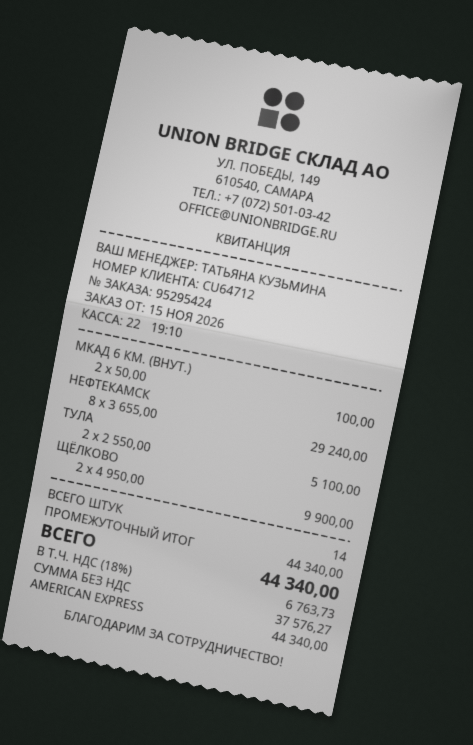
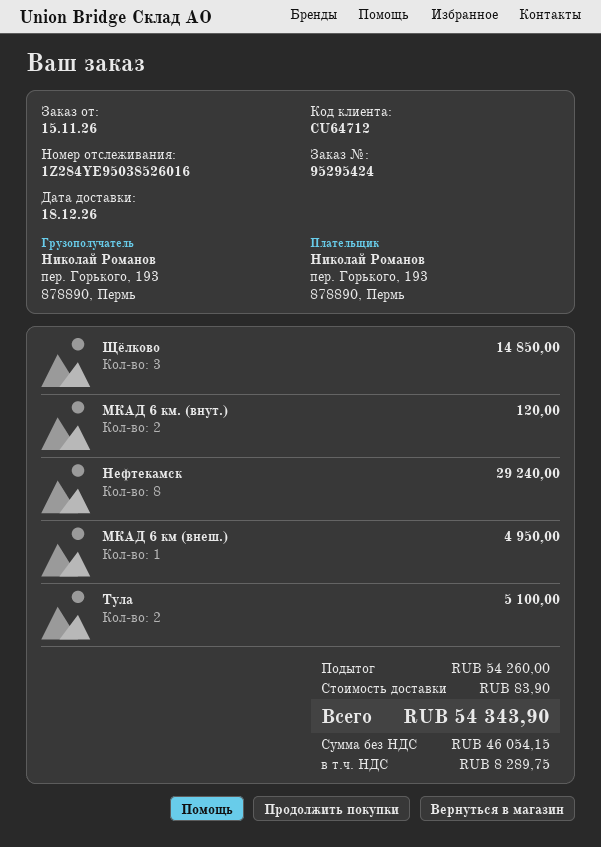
МКАД 6 КМ. (ВНУТ.): 2 for 100.00 -> 2 for 120.00
ЩЁЛКОВО: 2 for 9900.00 -> 3 for 14850.00
МКАД 6 км (внеш.): none -> 1 for 4950.00
subtotal: 44340.00 -> 54260.00
shipping: none -> 83.90
net: 37576.27 -> 46054.15
tax: 6763.73 -> 8289.75
total: 44340.00 -> 54343.90

